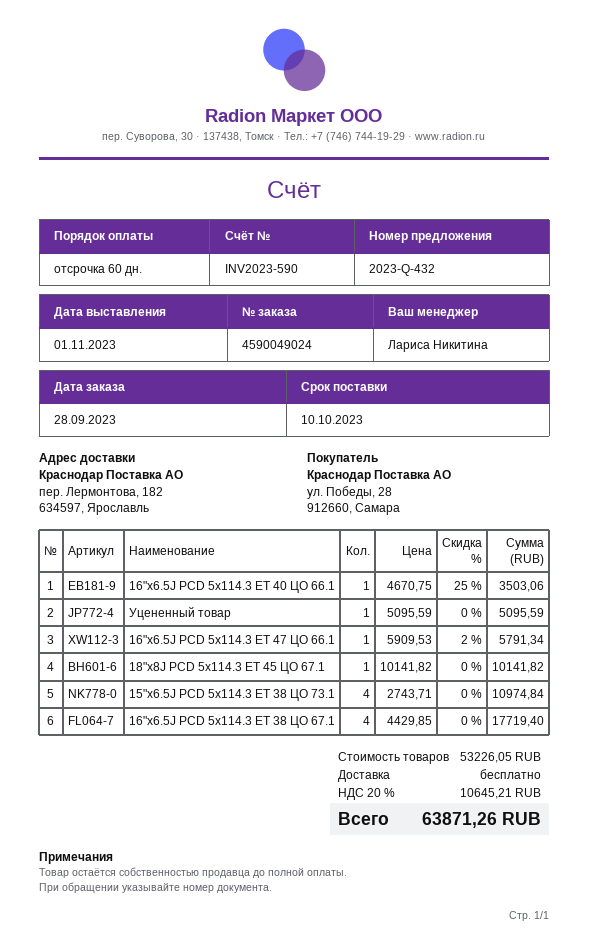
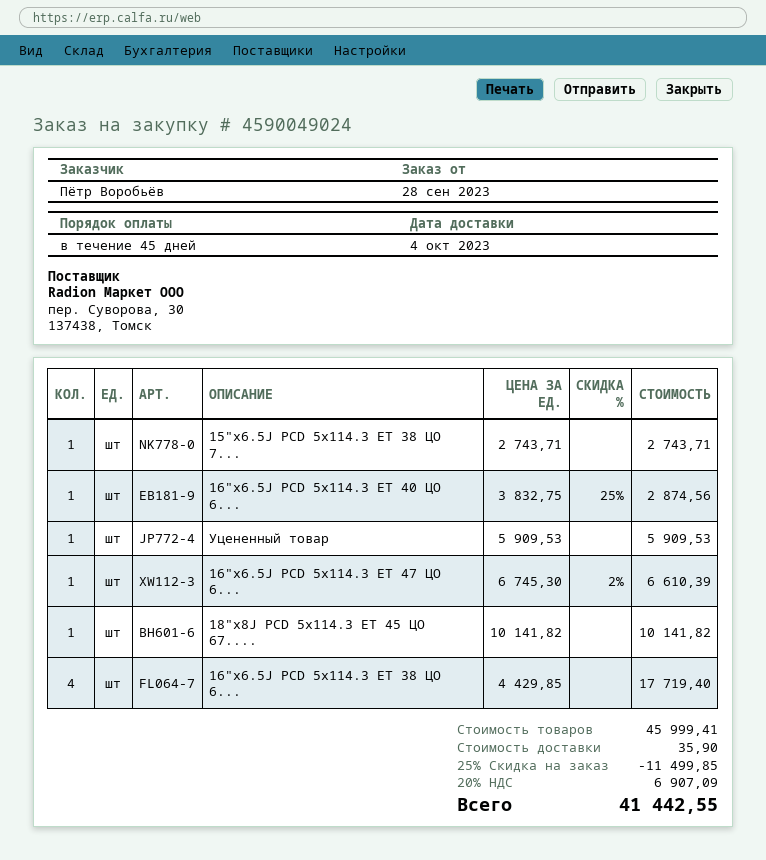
delivery date: 2023-10-10 -> 2023-10-04
payment terms: 60 days -> 45 days
16"x6.5J PCD 5x114.3 ЕТ 40 ЦО 66.1: 1 x 4670.75 - 25% = 3503.06 -> 1 x 3832.75 - 25% = 2874.56
Уцененный товар: 1 x 5095.59 = 5095.59 -> 1 x 5909.53 = 5909.53
16"x6.5J PCD 5x114.3 ЕТ 47 ЦО 66.1: 1 x 5909.53 - 2% = 5791.34 -> 1 x 6745.30 - 2% = 6610.39
15"x6.5J PCD 5x114.3 ЕТ 38 ЦО 73.1: 4 x 2743.71 = 10974.84 -> 1 x 2743.71 = 2743.71
subtotal: 53226.05 -> 45999.41
discount: none -> 25% = 11499.85
shipping: 0.00 -> 35.90
tax: 20% = 10645.21 -> 20% = 6907.09
total: 63871.26 -> 41442.55

